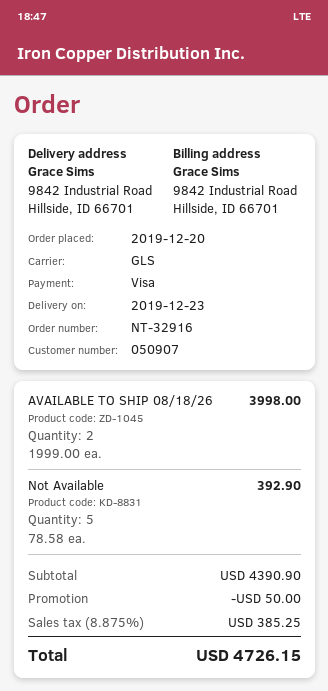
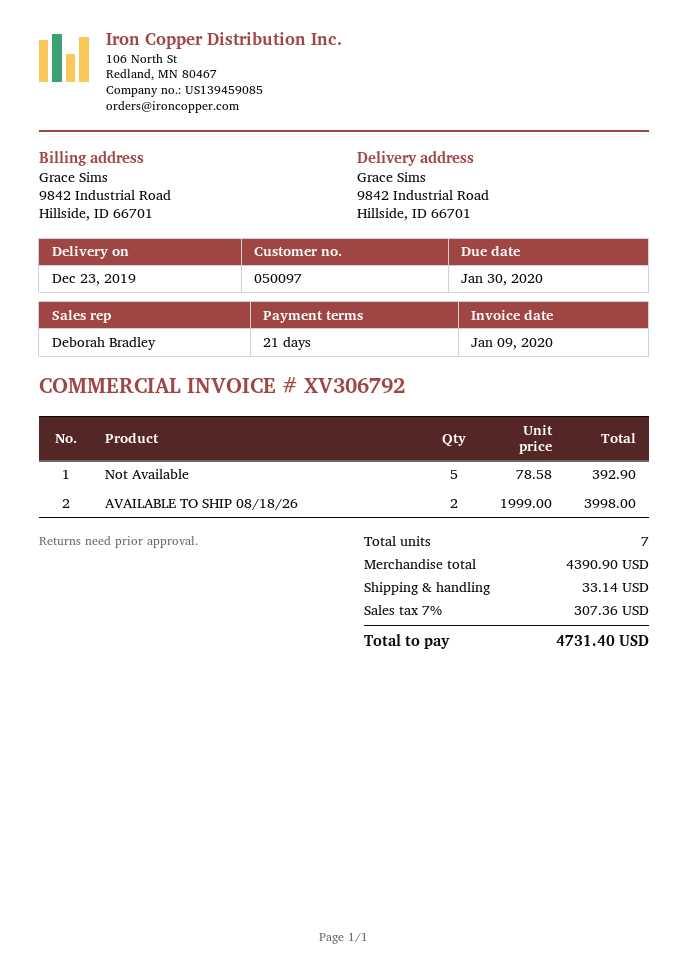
customer number: 050907 -> 050097
discount: 50.00 -> none
shipping: none -> 33.14
tax: 8.875% = 385.25 -> 7% = 307.36
total: 4726.15 -> 4731.40

